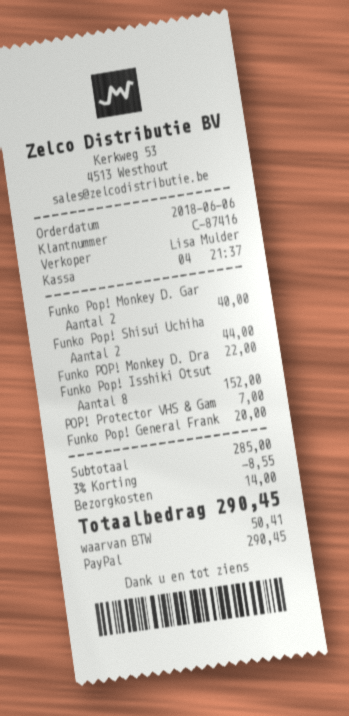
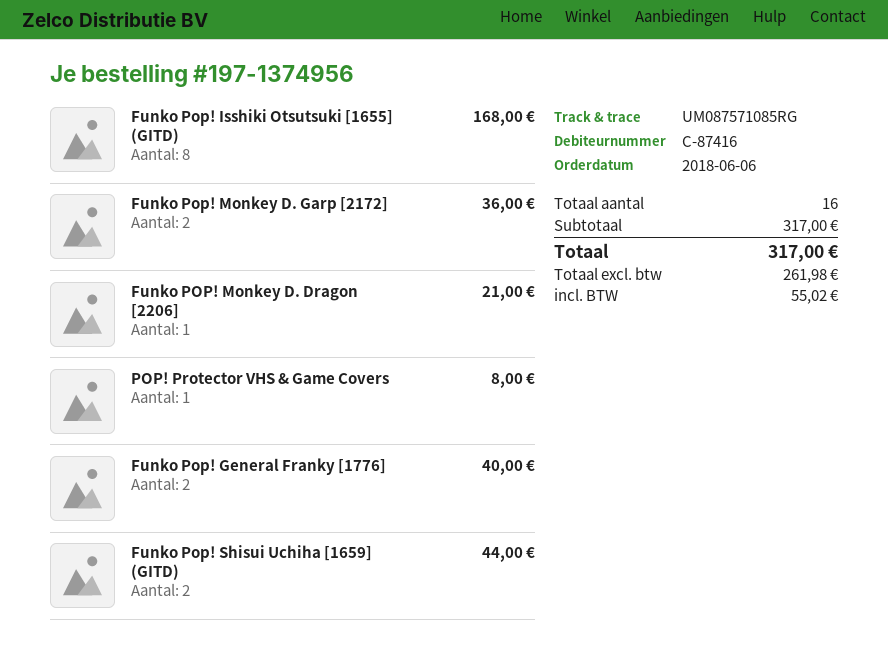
Funko Pop! Monkey D. Gar: 2 for 40.00 -> 2 for 36.00
Funko POP! Monkey D. Dra: 1 for 22.00 -> 1 for 21.00
Funko Pop! Isshiki Otsut: 8 for 152.00 -> 8 for 168.00
POP! Protector VHS & Gam: 1 for 7.00 -> 1 for 8.00
Funko Pop! General Frank: 1 for 20.00 -> 2 for 40.00
subtotal: 285.00 -> 317.00
discount: 3% = 8.55 -> none
shipping: 14.00 -> none
tax: 50.41 -> 55.02
total: 290.45 -> 317.00

